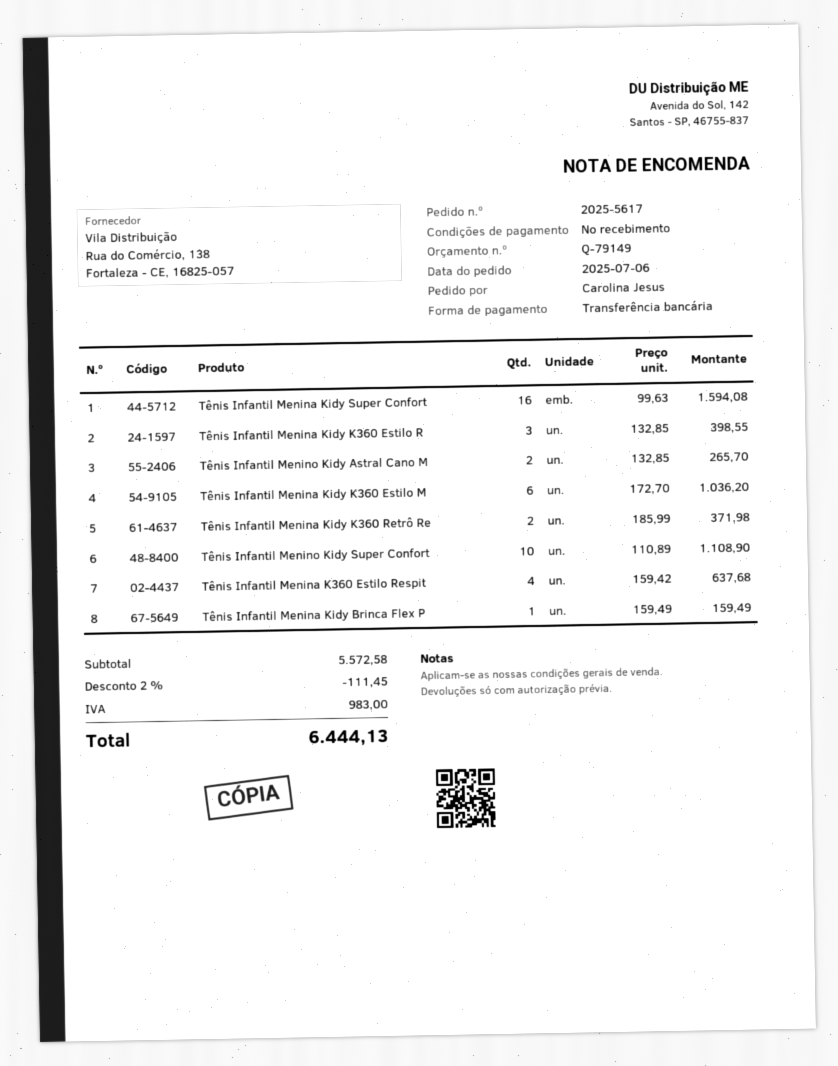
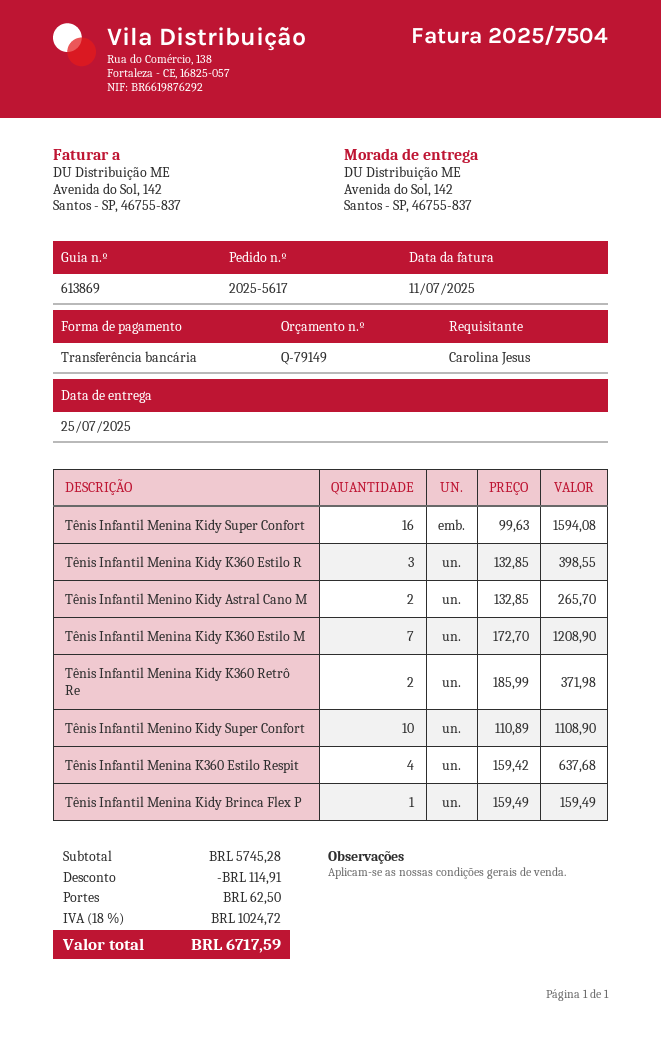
Tênis Infantil Menina Kidy K360 Estilo M: 6 x 172.70 = 1036.20 -> 7 x 172.70 = 1208.90
subtotal: 5572.58 -> 5745.28
discount: 111.45 -> 114.91
shipping: none -> 62.50
tax: 983.00 -> 1024.72
total: 6444.13 -> 6717.59

